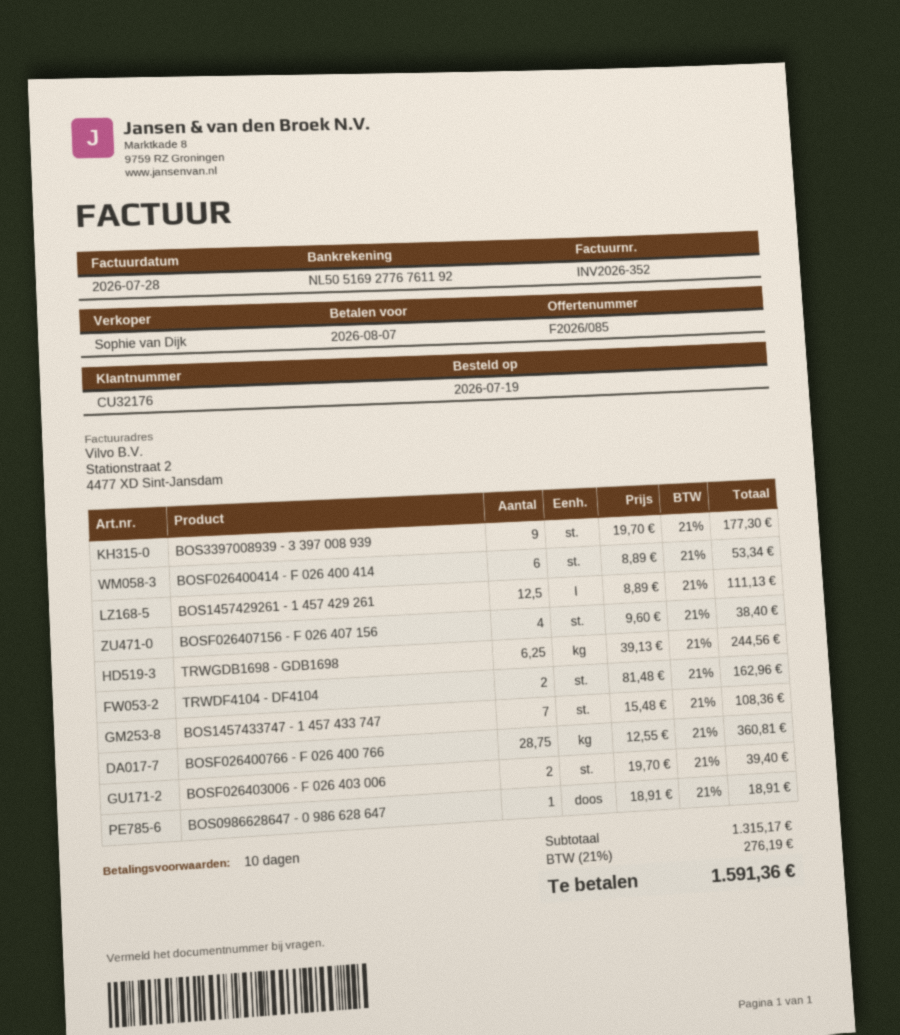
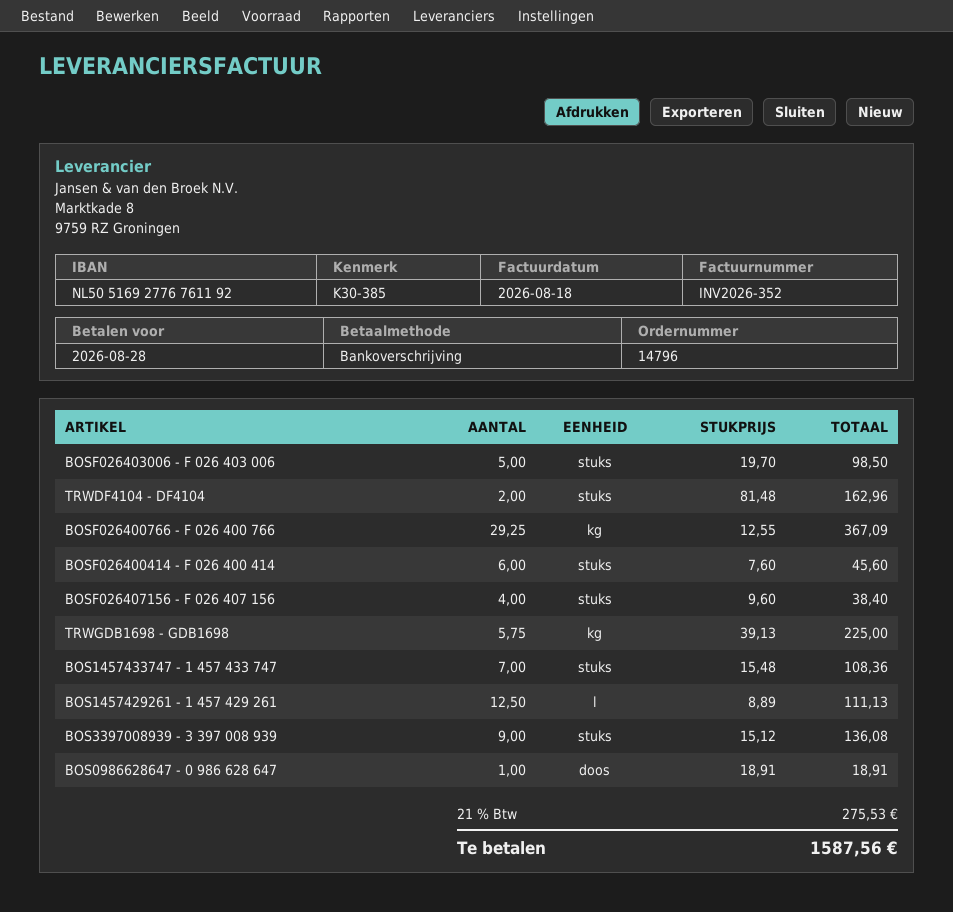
invoice date: 2026-07-28 -> 2026-08-18
due date: 2026-08-07 -> 2026-08-28
BOS3397008939 - 3 397 008 939: 9 x 19.70 = 177.30 -> 9 x 15.12 = 136.08
BOSF026400414 - F 026 400 414: 6 x 8.89 = 53.34 -> 6 x 7.60 = 45.60
TRWGDB1698 - GDB1698: 6.25 x 39.13 = 244.56 -> 5.75 x 39.13 = 225.00
BOSF026400766 - F 026 400 766: 28.75 x 12.55 = 360.81 -> 29.25 x 12.55 = 367.09
BOSF026403006 - F 026 403 006: 2 x 19.70 = 39.40 -> 5 x 19.70 = 98.50
tax: 21% = 276.19 -> 21% = 275.53
total: 1591.36 -> 1587.56

